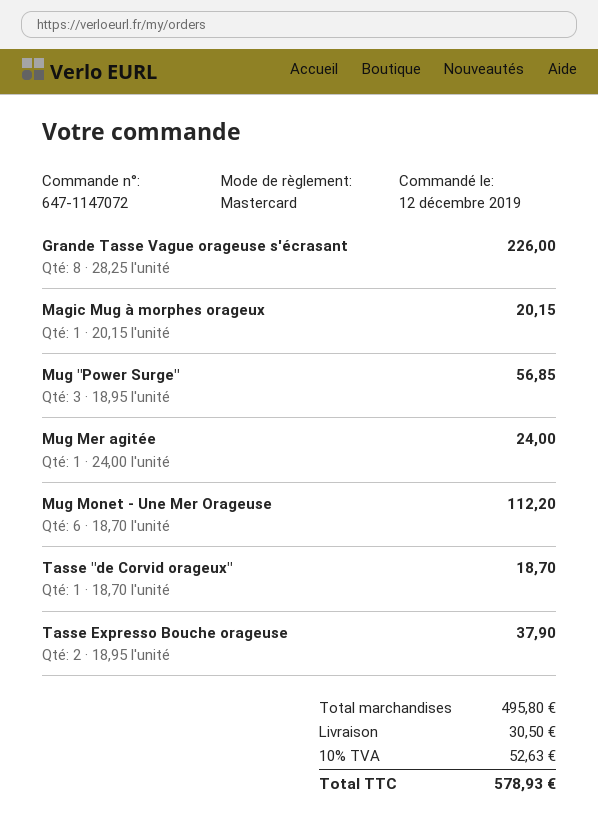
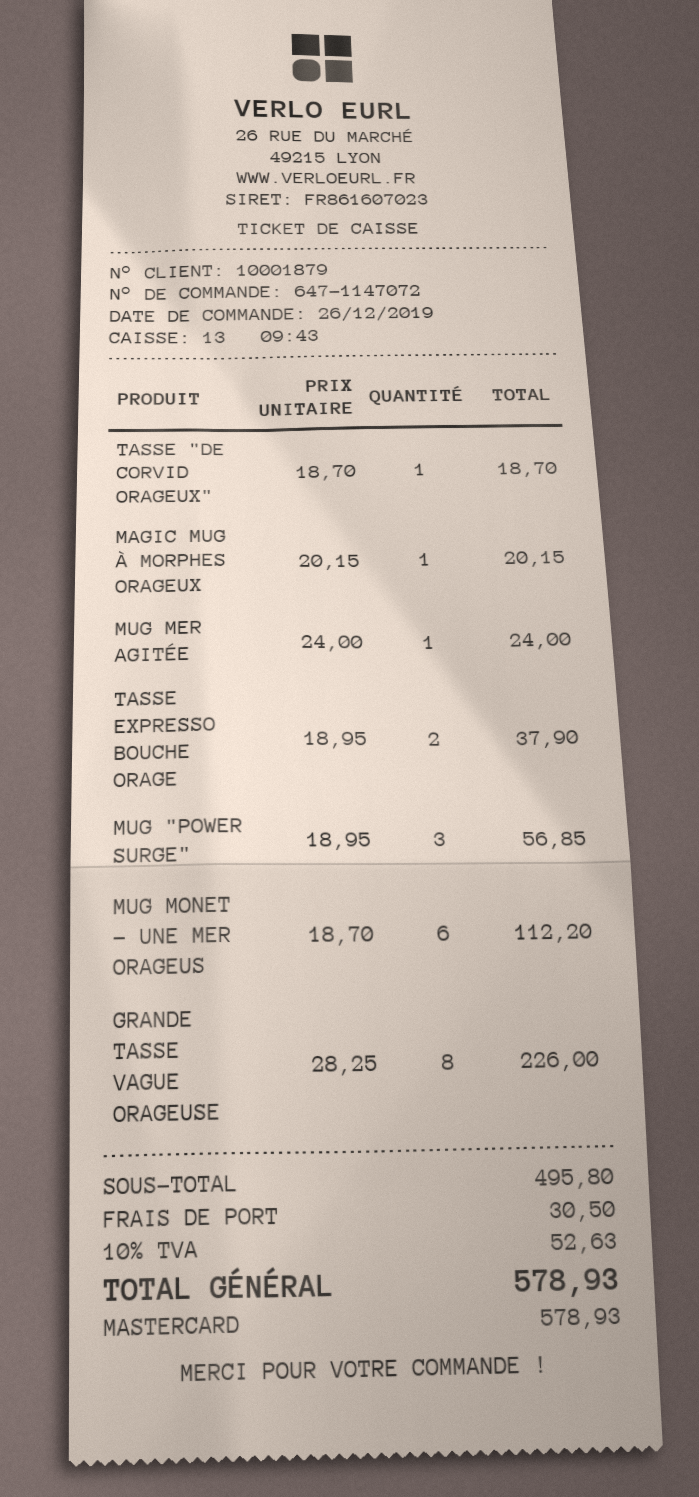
order date: 2019-12-12 -> 2019-12-26

